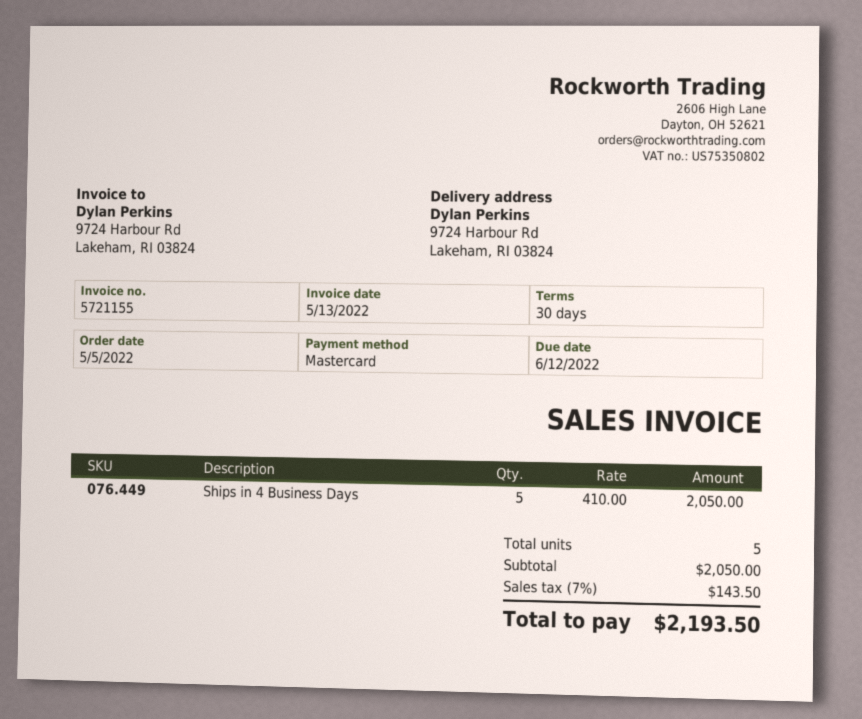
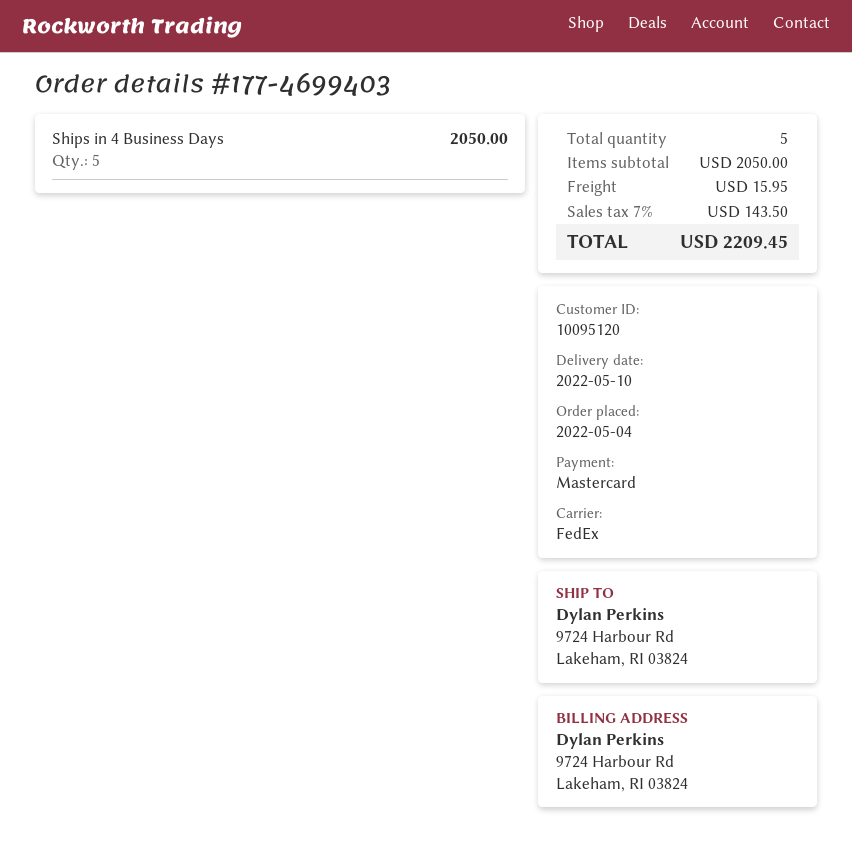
order date: 2022-05-05 -> 2022-05-04
shipping: none -> 15.95
total: 2193.50 -> 2209.45

